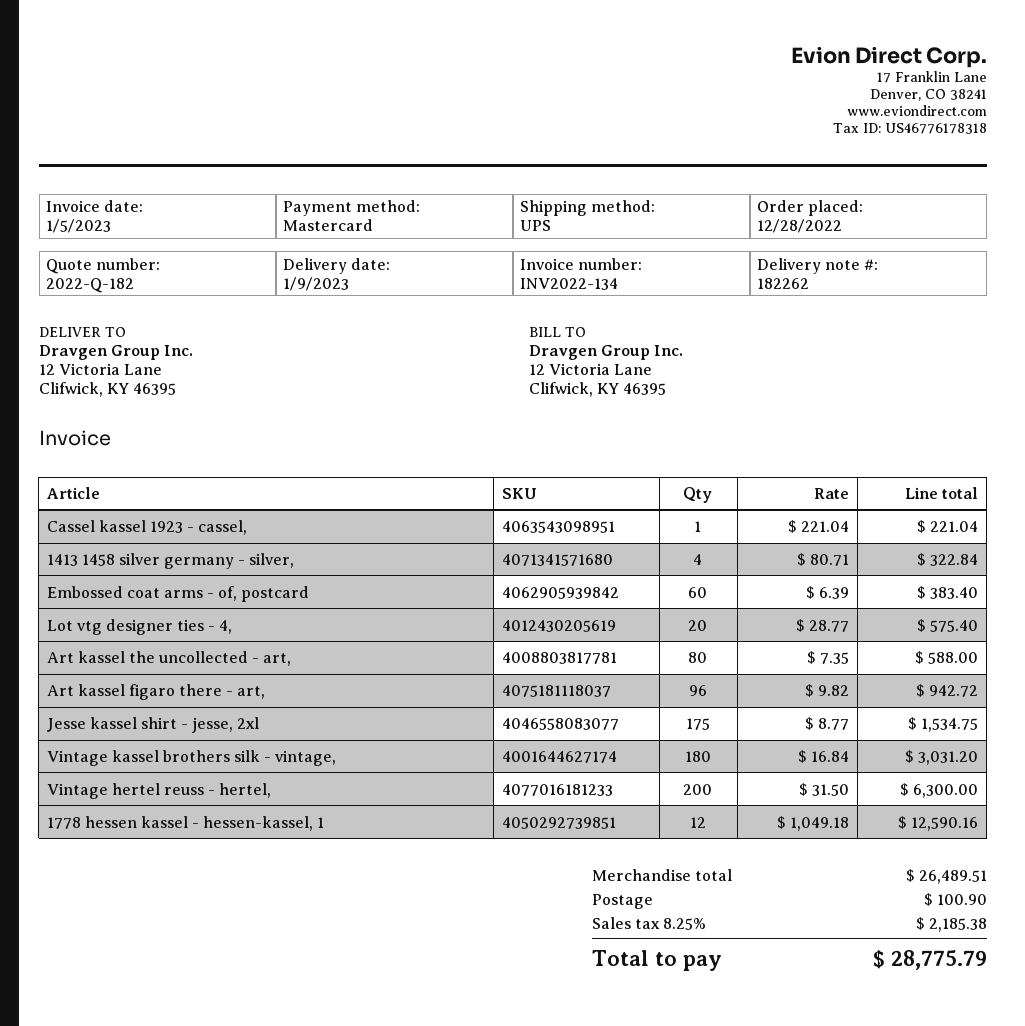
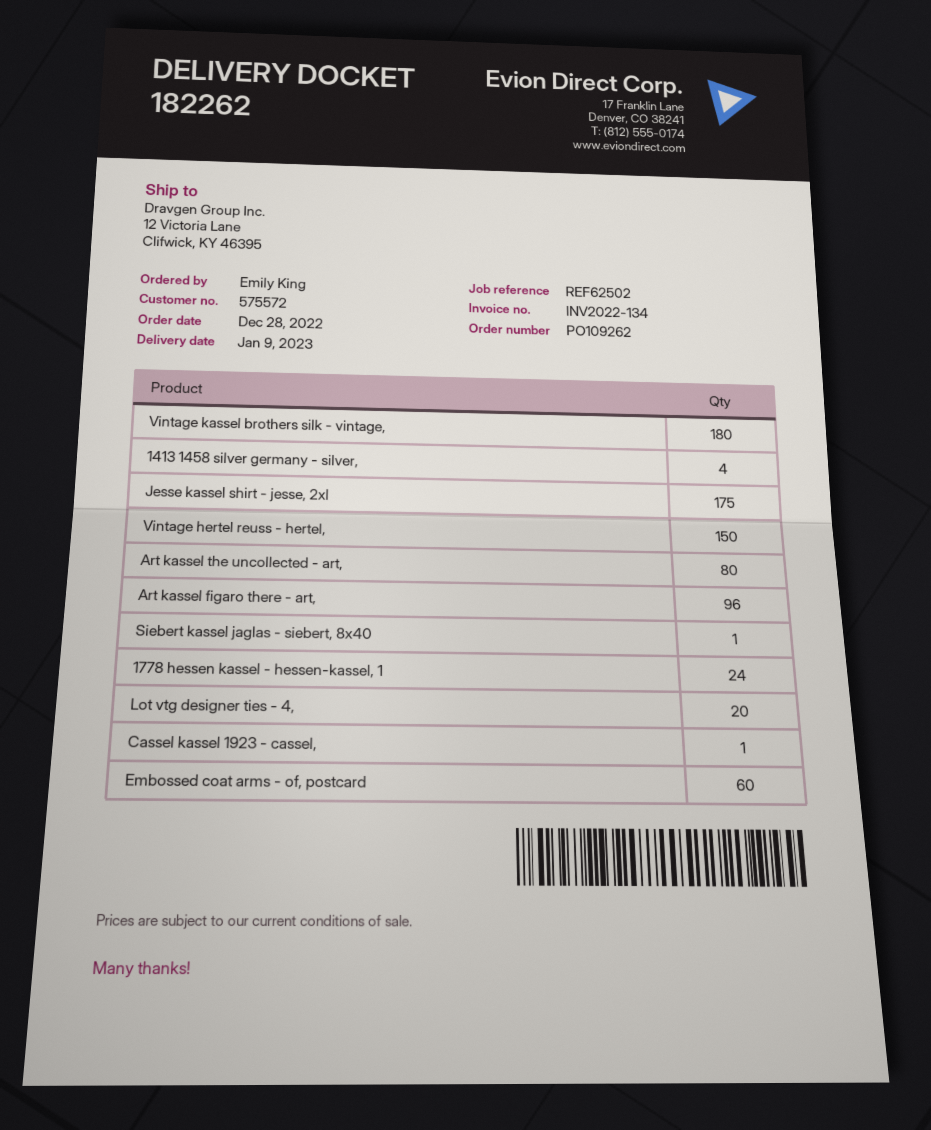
Vintage hertel reuss - hertel,: 200 -> 150
1778 hessen kassel - hessen-kassel, 1: 12 -> 24
Siebert kassel jaglas - siebert, 8x40: none -> 1

